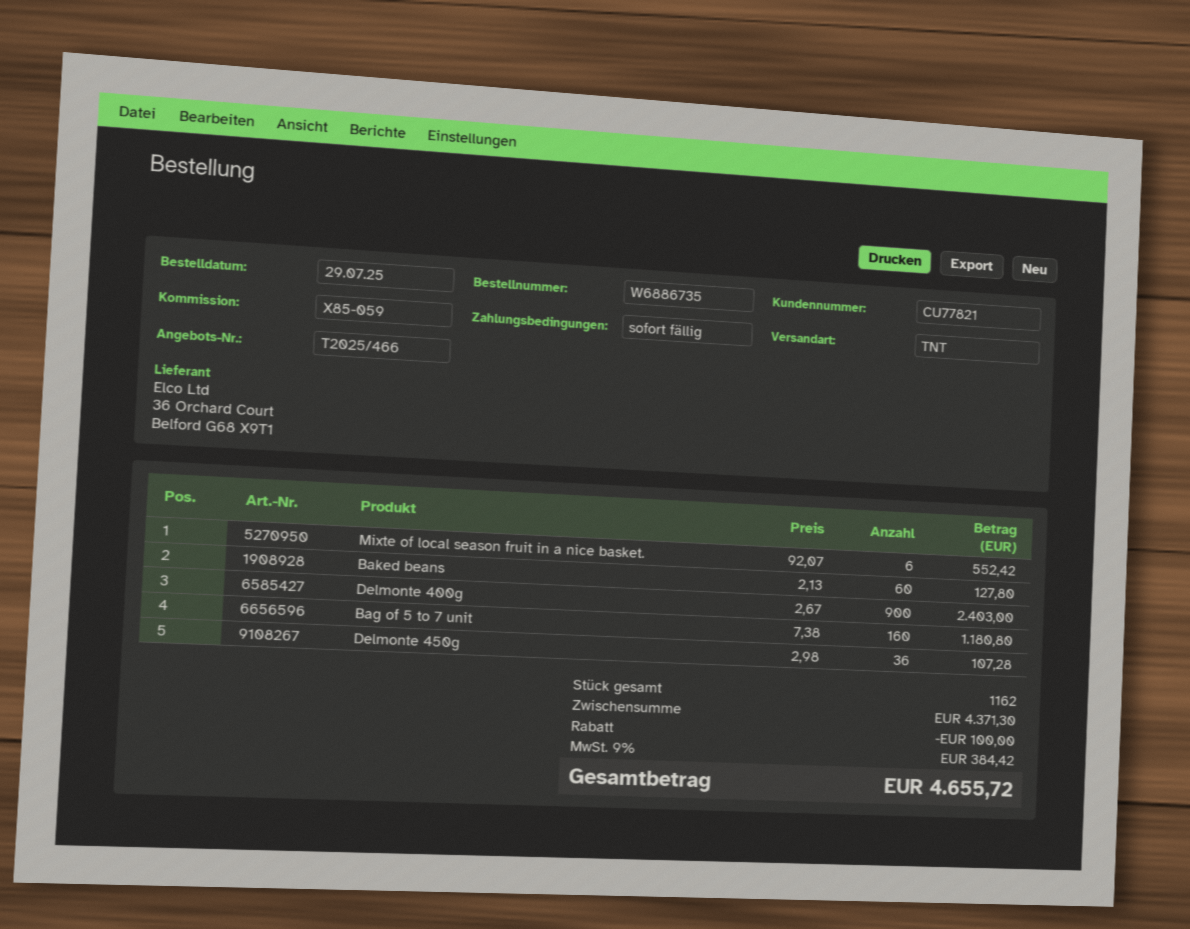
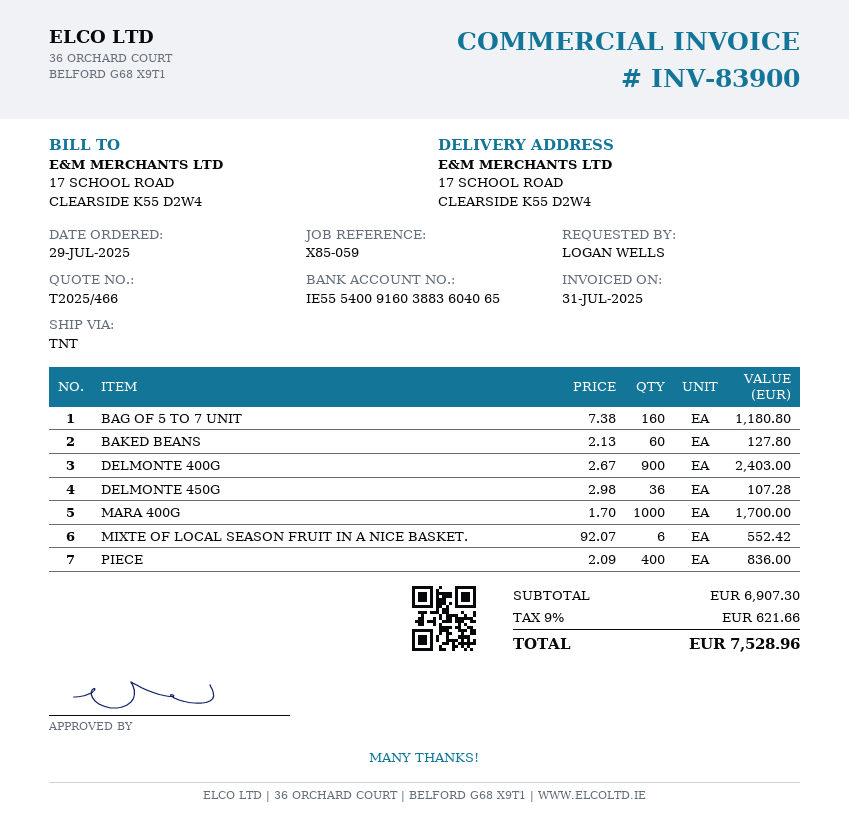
MARA 400G: none -> 1000 x 1.70 = 1700.00
PIECE: none -> 400 x 2.09 = 836.00
subtotal: 4371.30 -> 6907.30
discount: 100.00 -> none
tax: 9% = 384.42 -> 9% = 621.66
total: 4655.72 -> 7528.96

